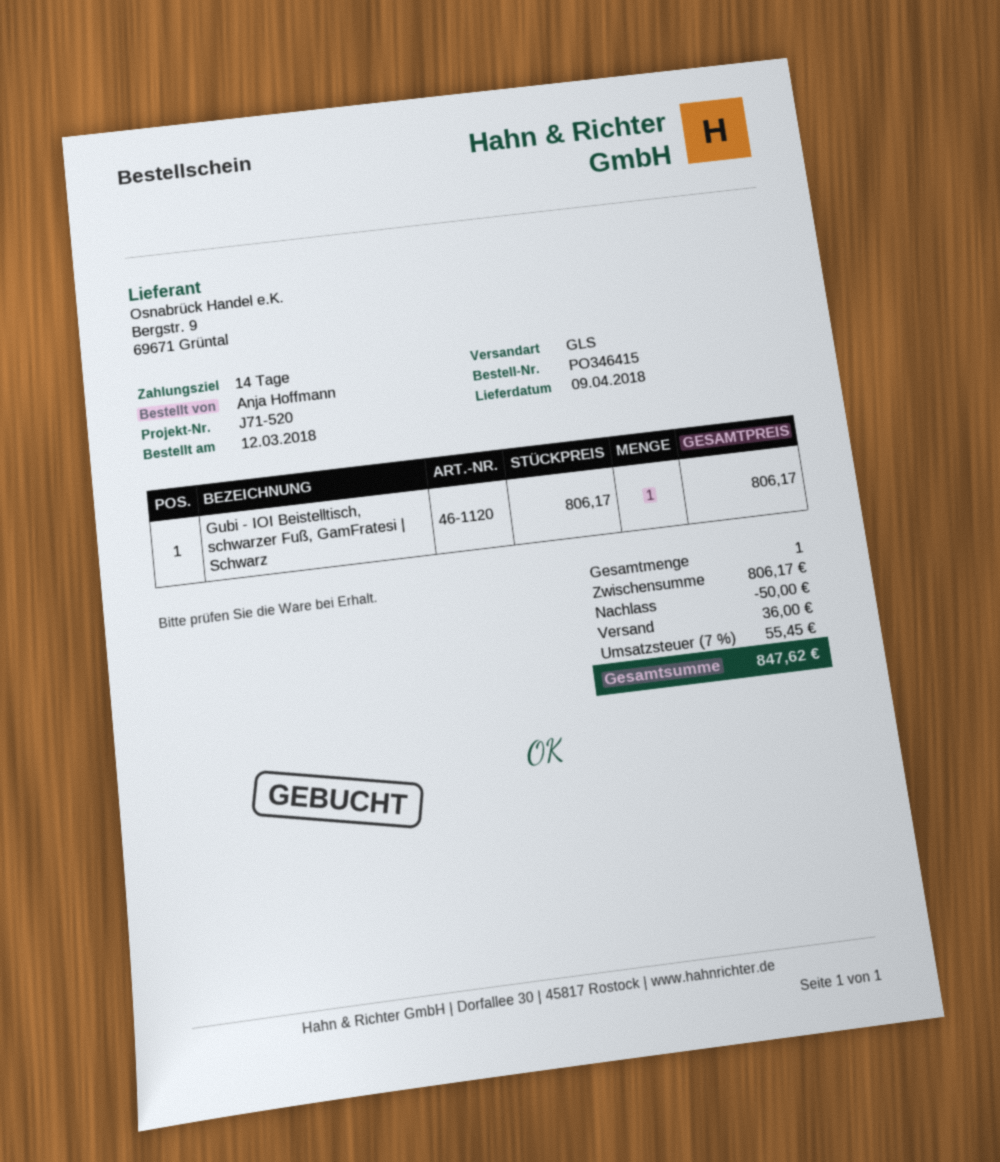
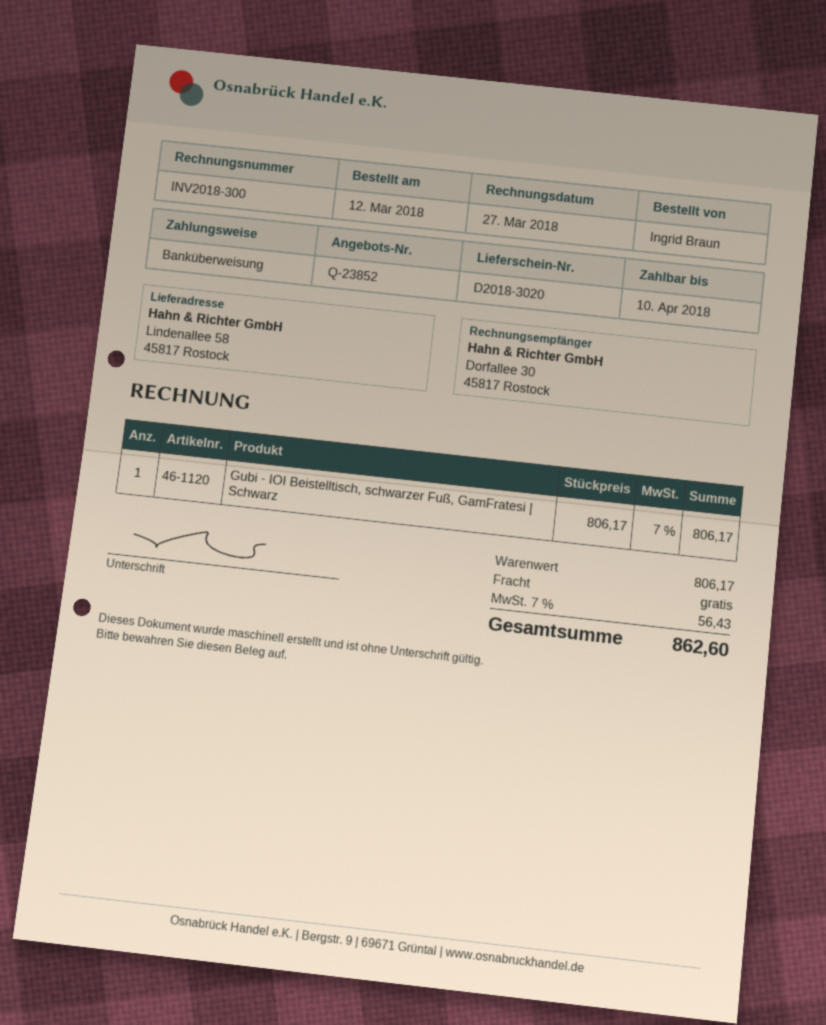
ordered by: Anja Hoffmann -> Ingrid Braun
discount: 50.00 -> none
shipping: 36.00 -> 0.00
tax: 7% = 55.45 -> 7% = 56.43
total: 847.62 -> 862.60

